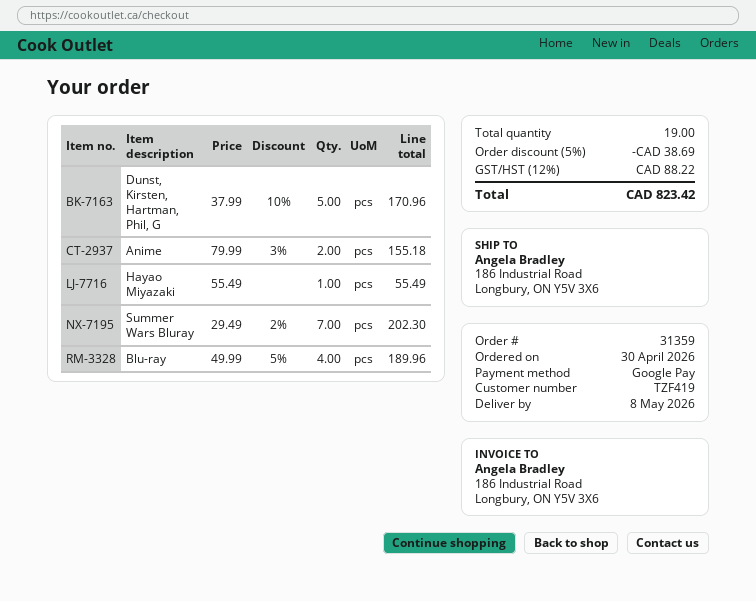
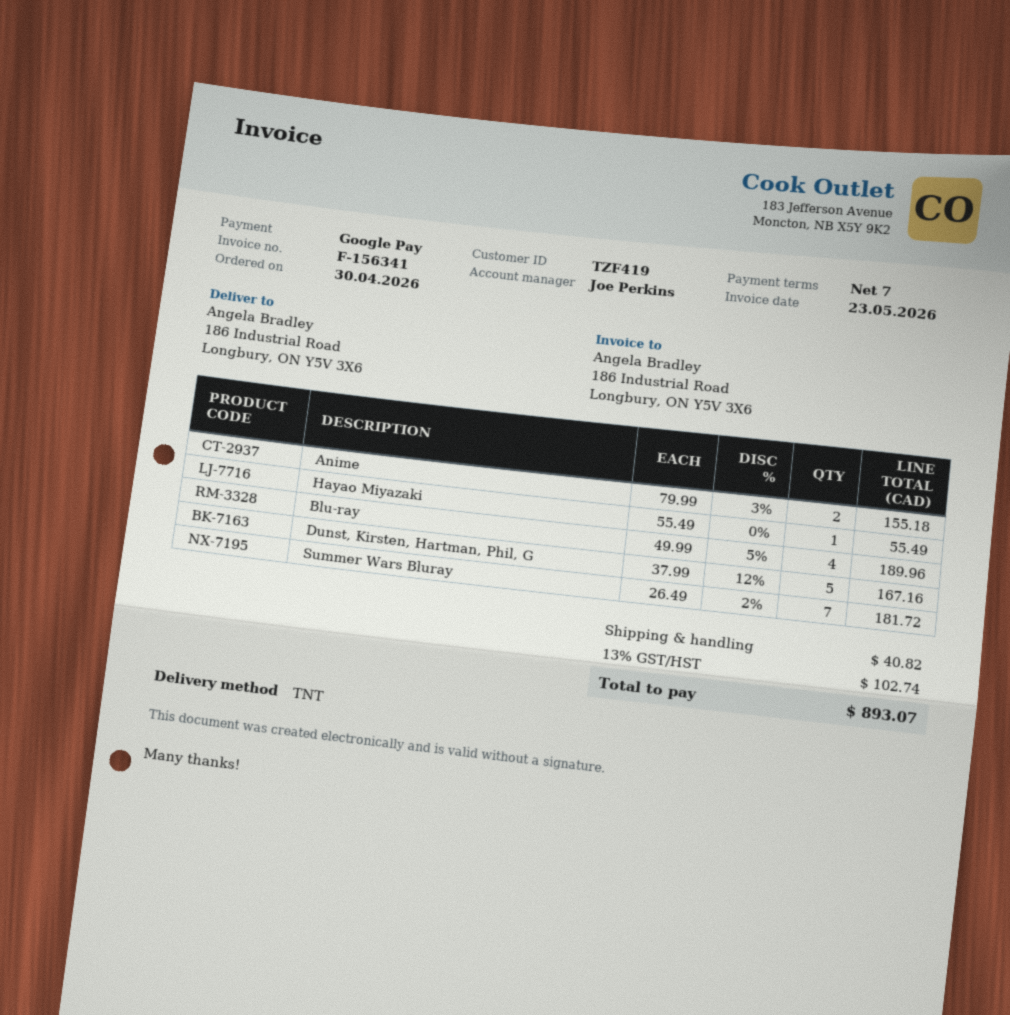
Dunst, Kirsten, Hartman, Phil, G: 5 x 37.99 - 10% = 170.96 -> 5 x 37.99 - 12% = 167.16
Summer Wars Bluray: 7 x 29.49 - 2% = 202.30 -> 7 x 26.49 - 2% = 181.72
discount: 5% = 38.69 -> none
shipping: none -> 40.82
tax: 12% = 88.22 -> 13% = 102.74
total: 823.42 -> 893.07

